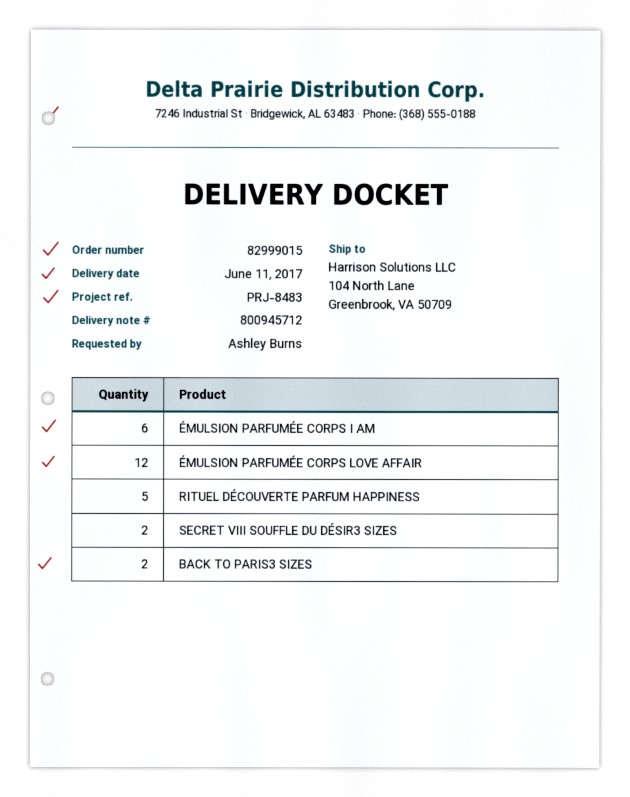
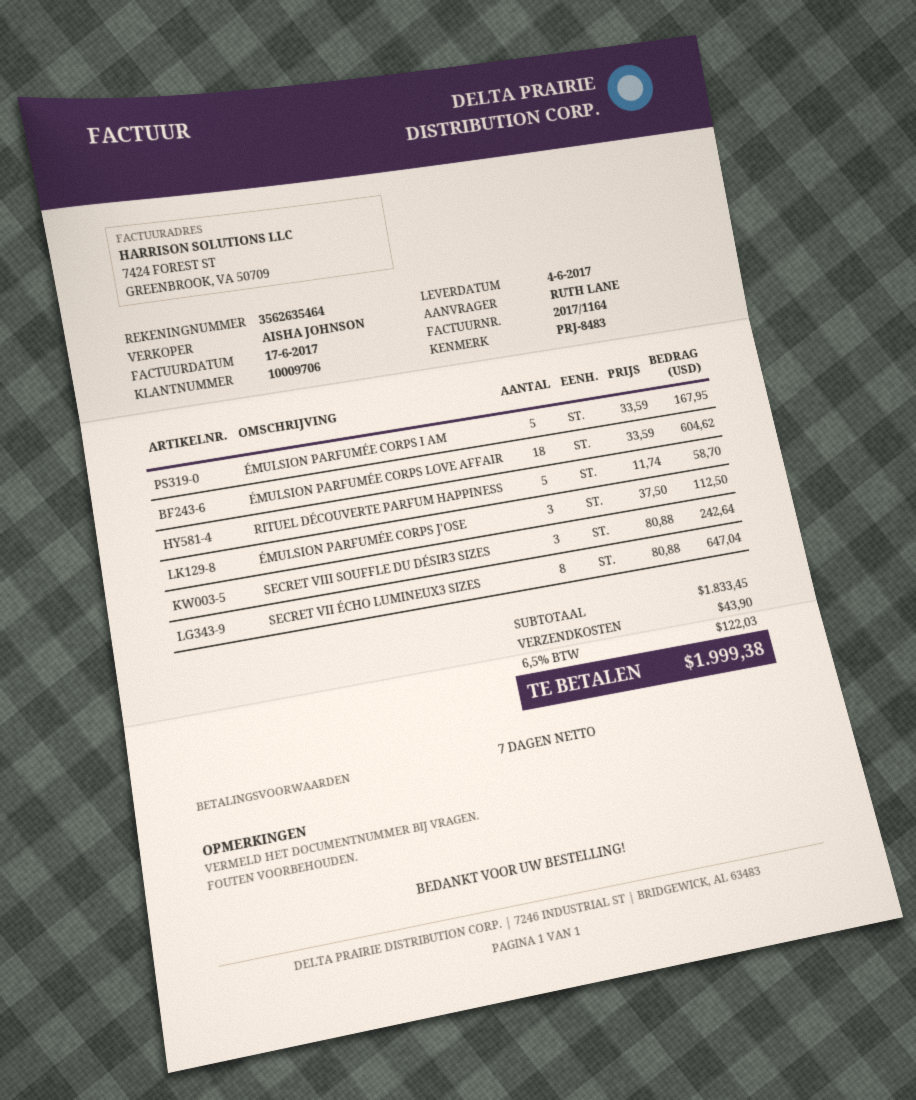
delivery date: 2017-06-11 -> 2017-06-04
ordered by: Ashley Burns -> RUTH LANE
ÉMULSION PARFUMÉE CORPS I AM: 6 -> 5
ÉMULSION PARFUMÉE CORPS LOVE AFFAIR: 12 -> 18
SECRET VIII SOUFFLE DU DÉSIR3 SIZES: 2 -> 3
BACK TO PARIS3 SIZES: 2 -> none
ÉMULSION PARFUMÉE CORPS J'OSE: none -> 3
SECRET VII ÉCHO LUMINEUX3 SIZES: none -> 8

